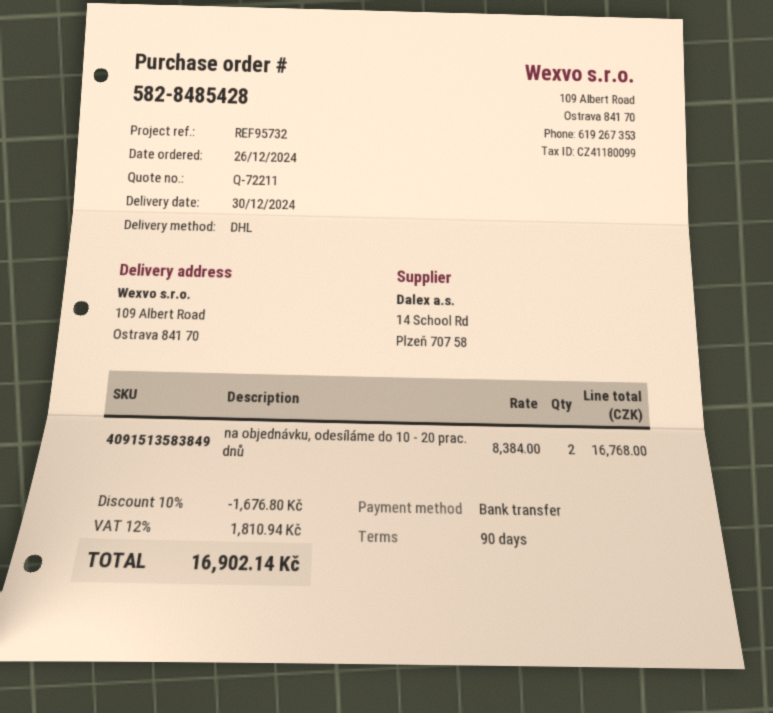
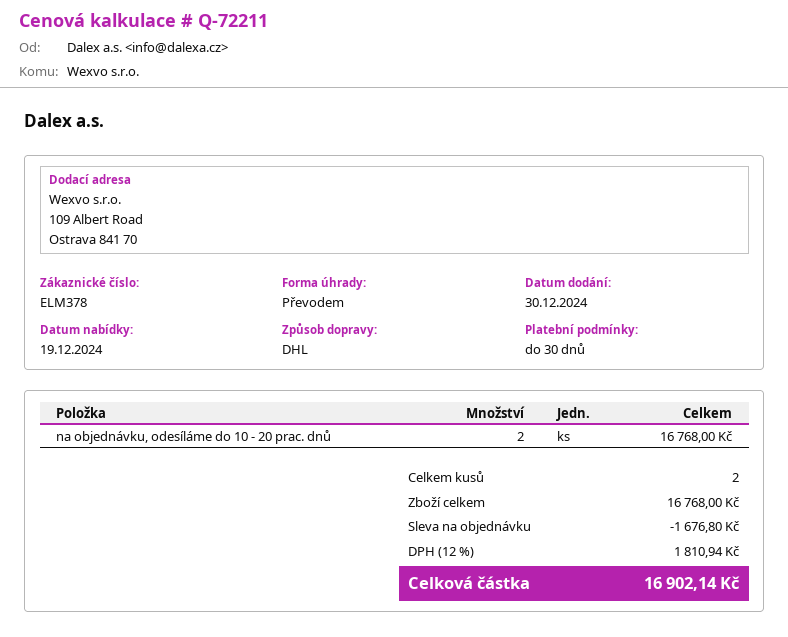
payment terms: 90 days -> 30 days

